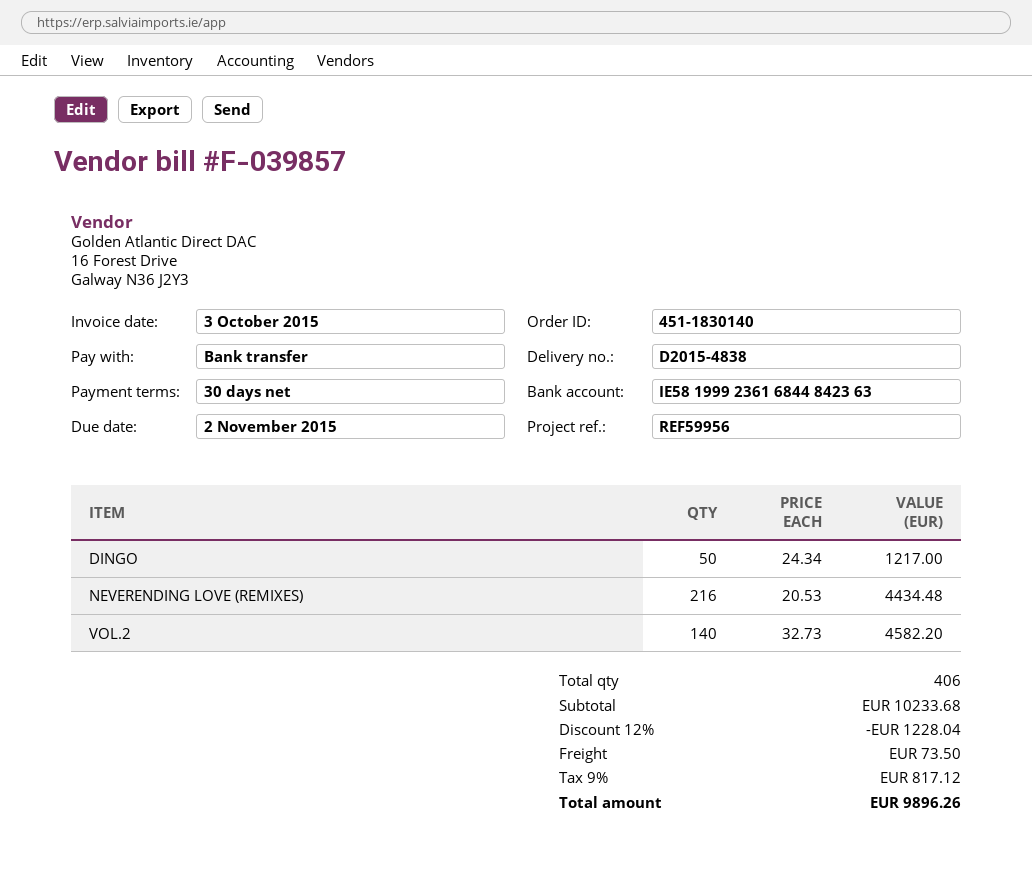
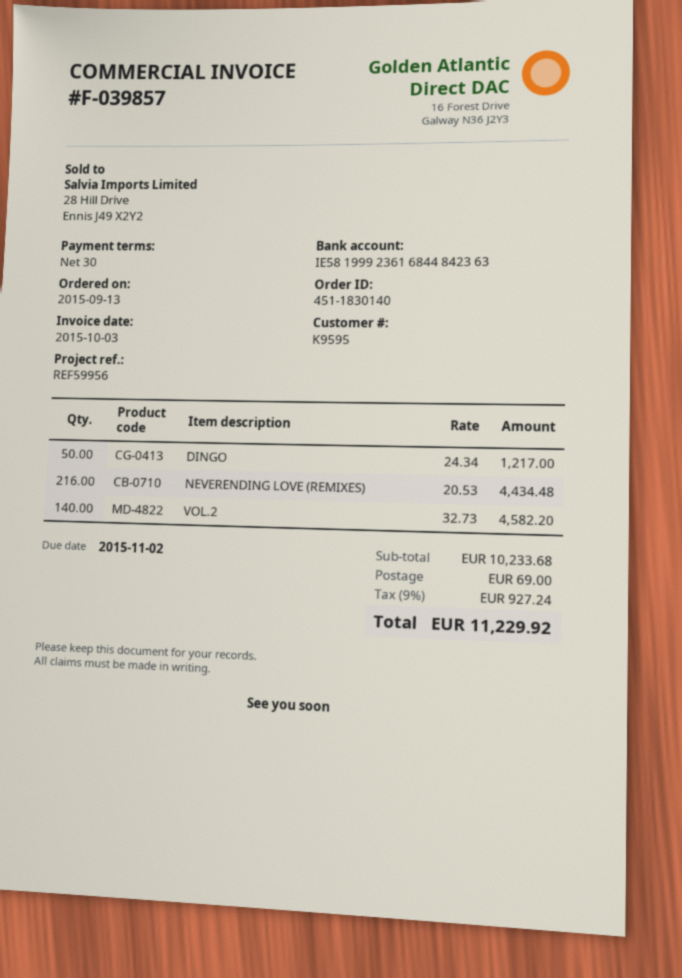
discount: 12% = 1228.04 -> none
shipping: 73.50 -> 69.00
tax: 9% = 817.12 -> 9% = 927.24
total: 9896.26 -> 11229.92

